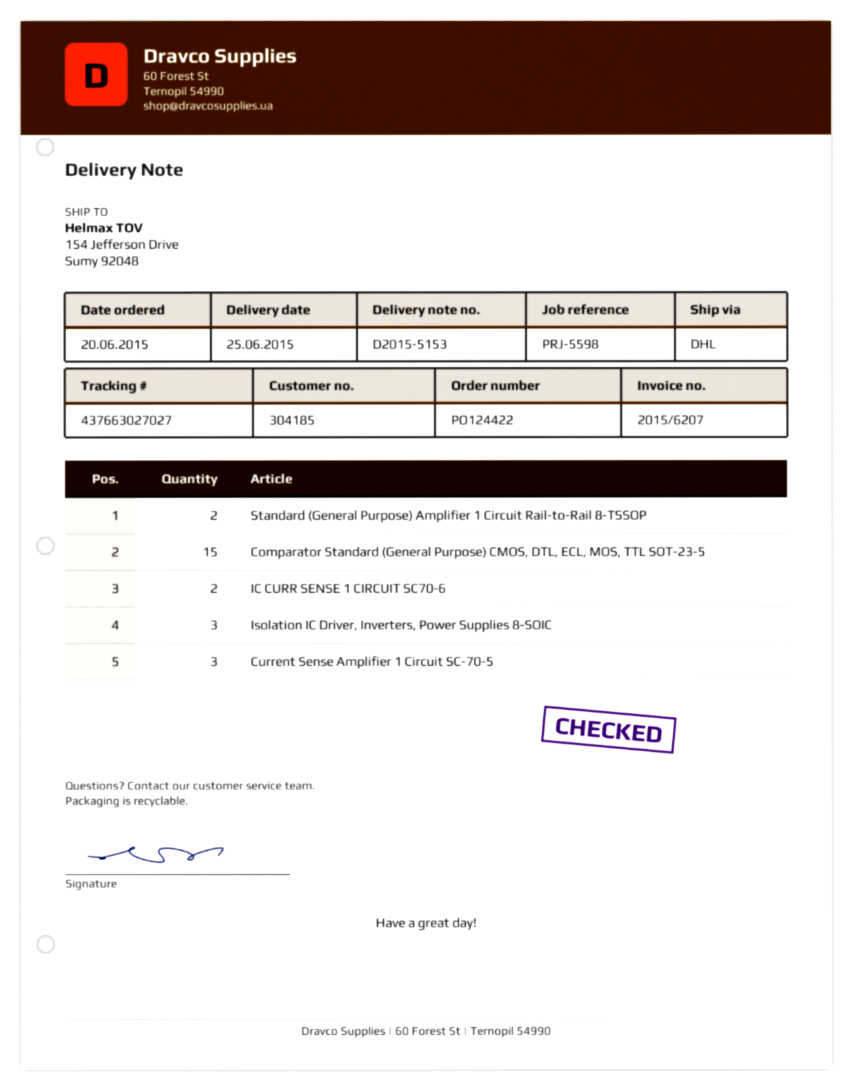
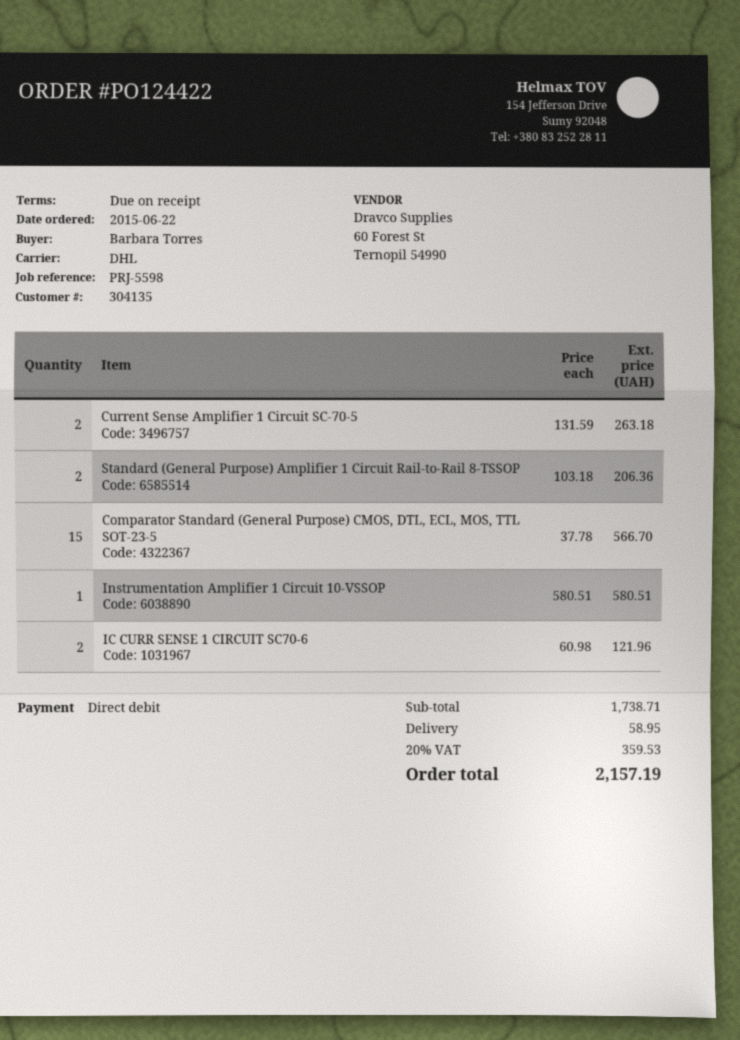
order date: 2015-06-20 -> 2015-06-22
customer number: 304185 -> 304135
Isolation IC Driver, Inverters, Power Supplies 8-SOIC: 3 -> none
Current Sense Amplifier 1 Circuit SC-70-5: 3 -> 2
Instrumentation Amplifier 1 Circuit 10-VSSOP: none -> 1

